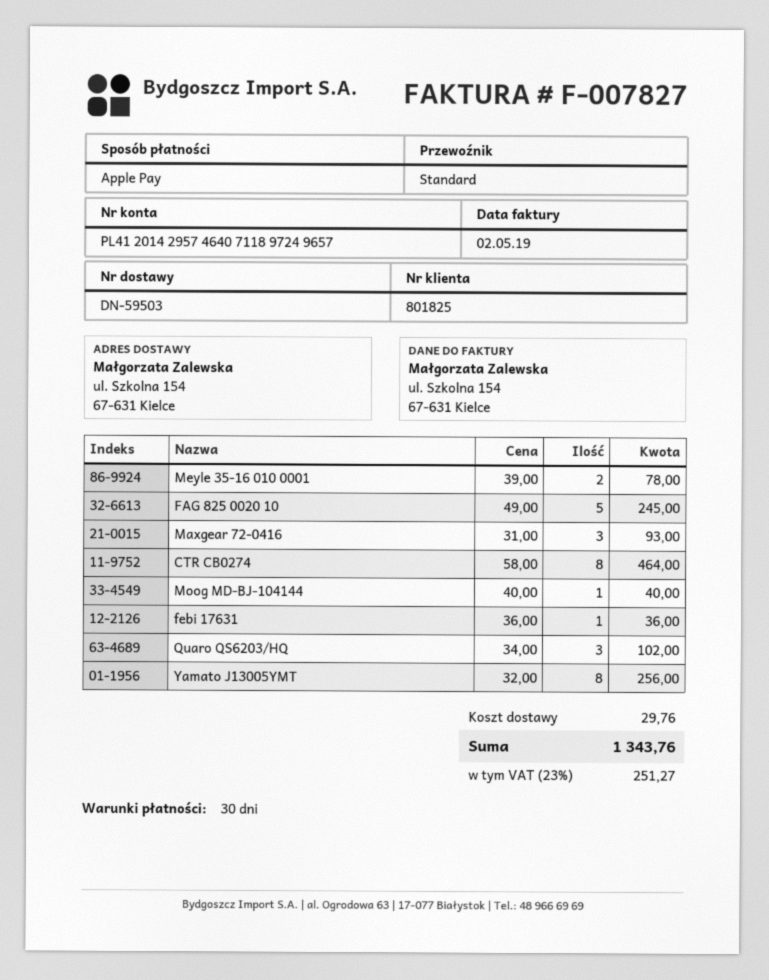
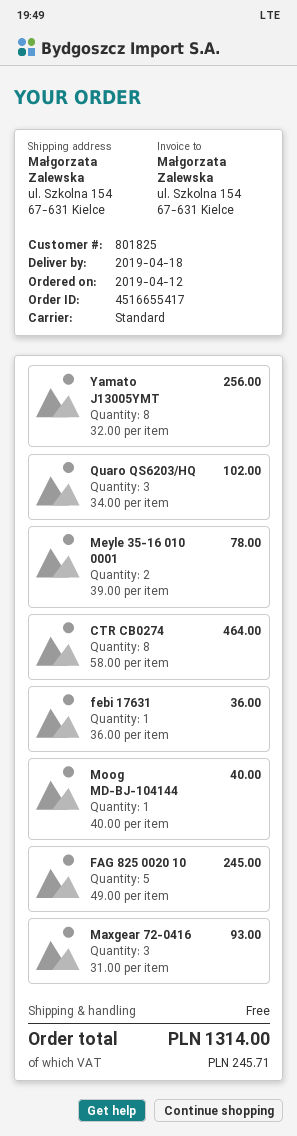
shipping: 29.76 -> 0.00
tax: 251.27 -> 245.71
total: 1343.76 -> 1314.00

